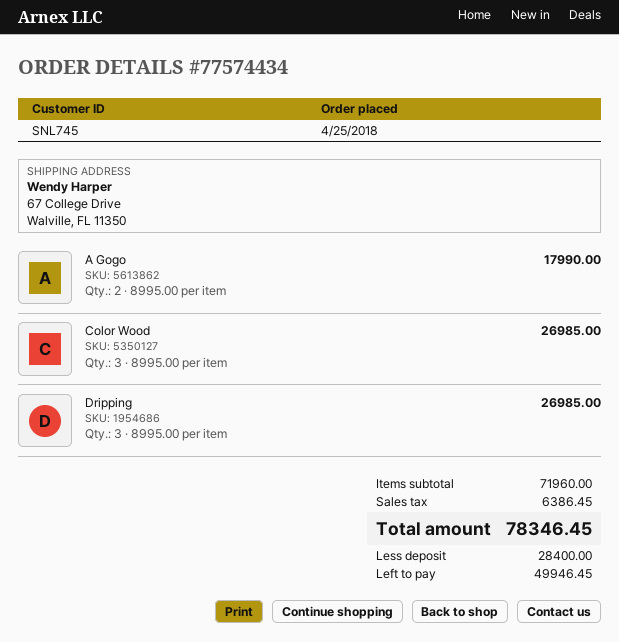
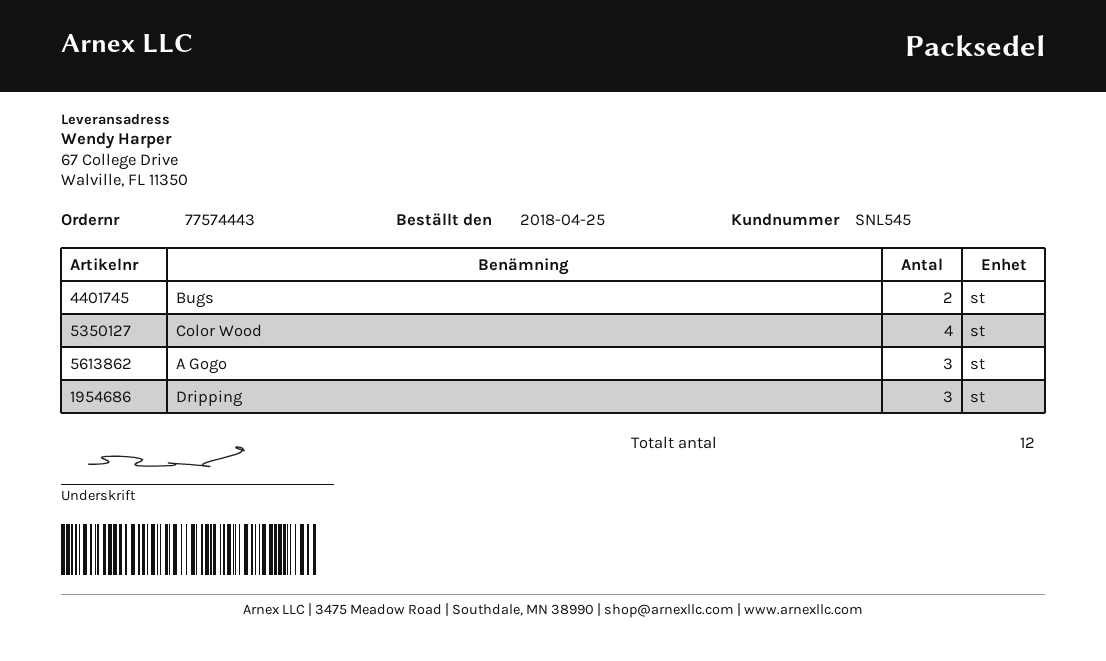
order number: 77574434 -> 77574443
customer number: SNL745 -> SNL545
A Gogo: 2 -> 3
Color Wood: 3 -> 4
Bugs: none -> 2

